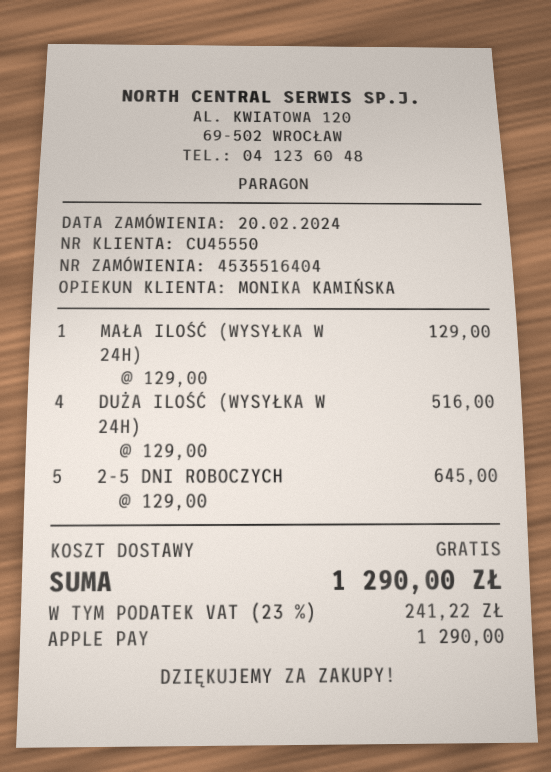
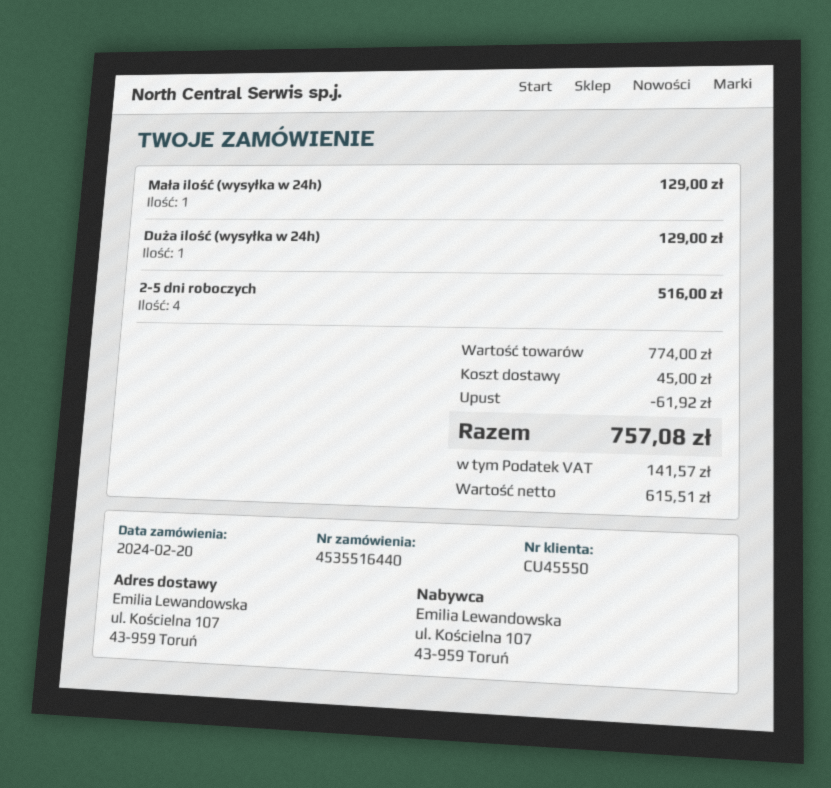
order number: 4535516404 -> 4535516440
DUŻA ILOŚĆ (WYSYŁKA W 24H): 4 for 516.00 -> 1 for 129.00
2-5 DNI ROBOCZYCH: 5 for 645.00 -> 4 for 516.00
discount: none -> 61.92
shipping: 0.00 -> 45.00
tax: 241.22 -> 141.57
total: 1290.00 -> 757.08

